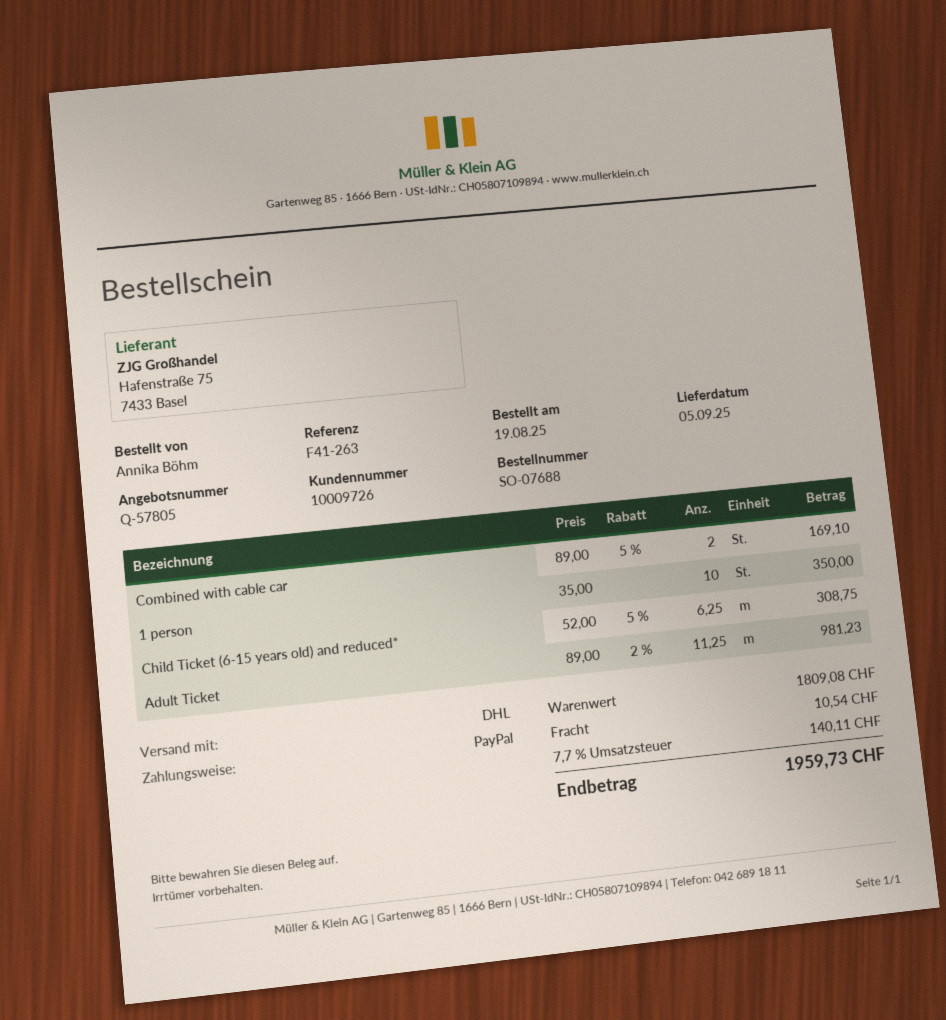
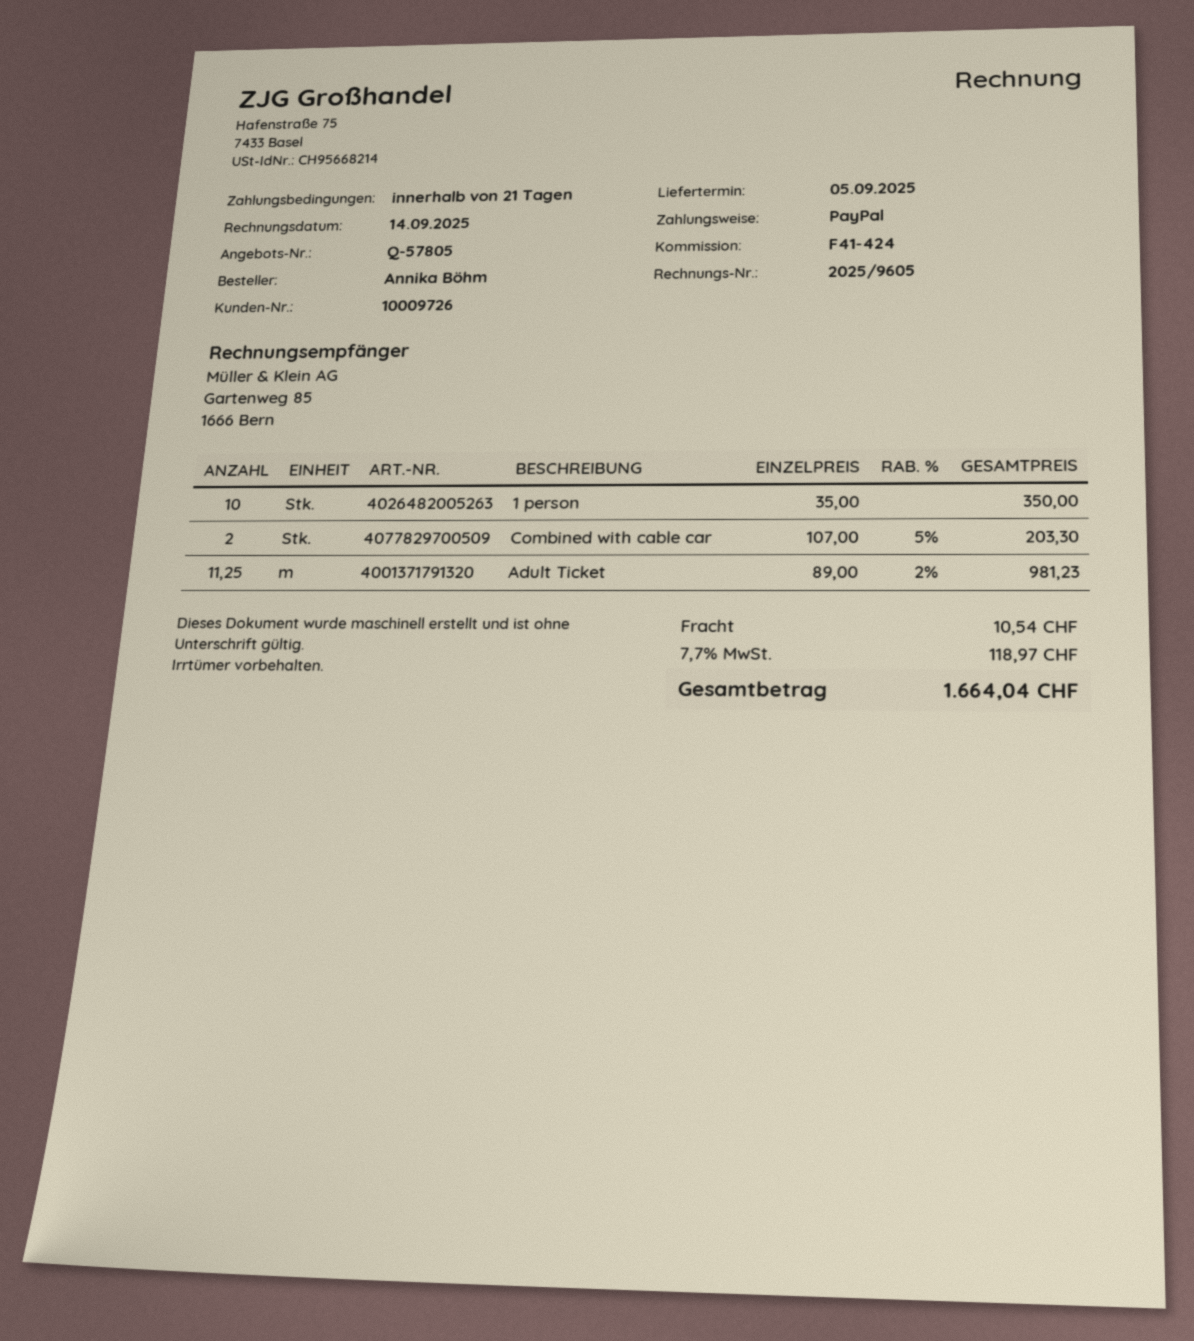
reference: F41-263 -> F41-424
Combined with cable car: 2 x 89.00 - 5% = 169.10 -> 2 x 107.00 - 5% = 203.30
Child Ticket (6-15 years old) and reduced*: 6.25 x 52.00 - 5% = 308.75 -> none
tax: 7.7% = 140.11 -> 7.7% = 118.97
total: 1959.73 -> 1664.04

